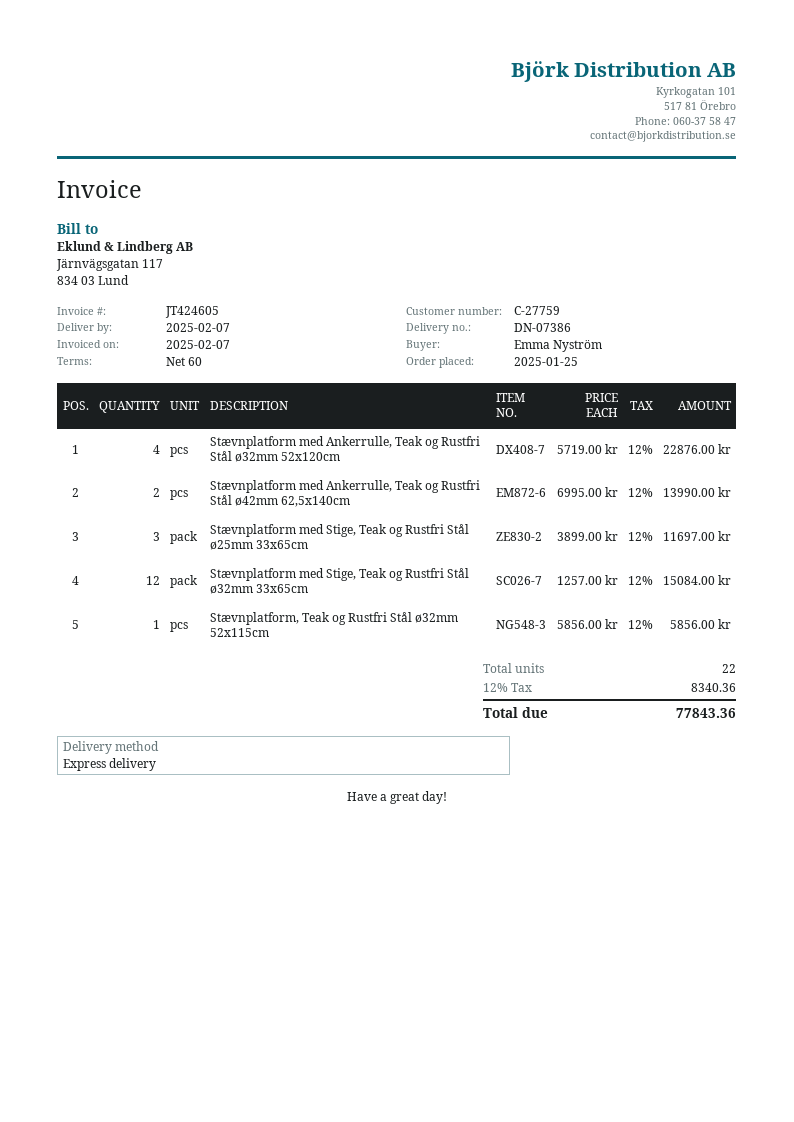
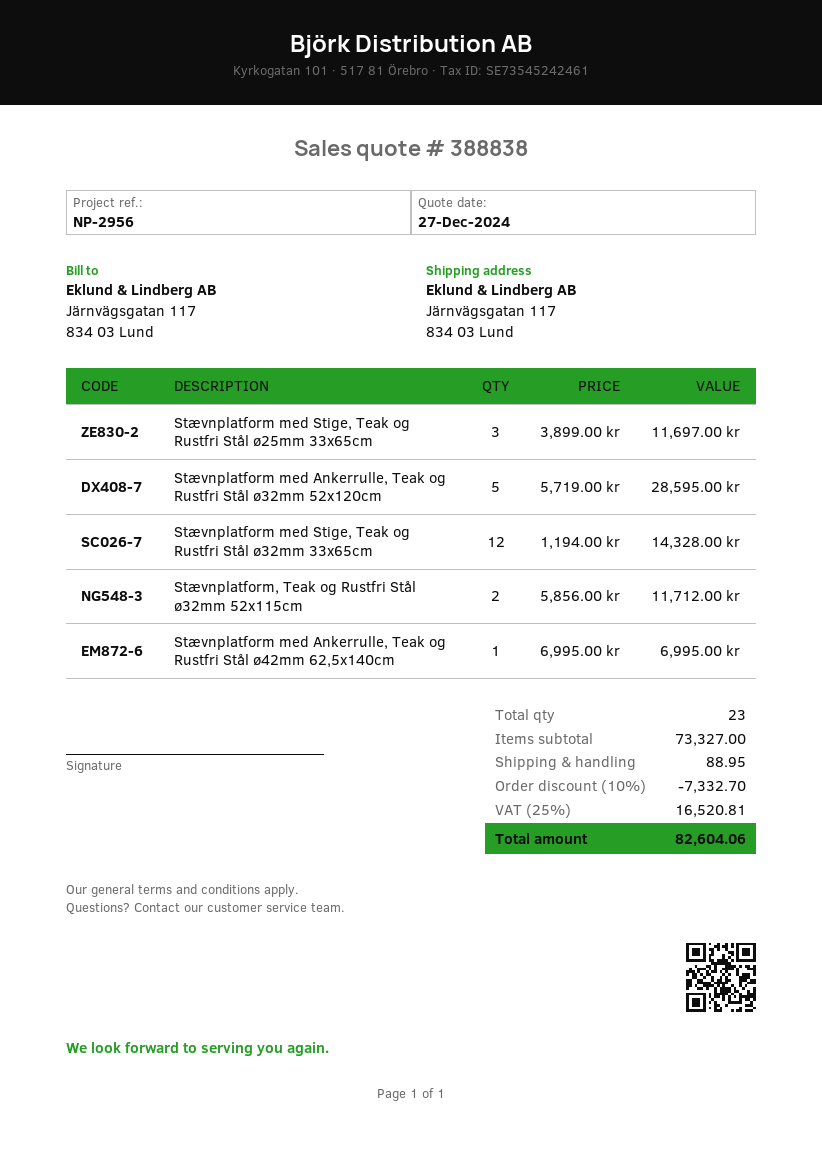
Stævnplatform med Ankerrulle, Teak og Rustfri Stål ø32mm 52x120cm: 4 x 5719.00 = 22876.00 -> 5 x 5719.00 = 28595.00
Stævnplatform med Ankerrulle, Teak og Rustfri Stål ø42mm 62,5x140cm: 2 x 6995.00 = 13990.00 -> 1 x 6995.00 = 6995.00
Stævnplatform med Stige, Teak og Rustfri Stål ø32mm 33x65cm: 12 x 1257.00 = 15084.00 -> 12 x 1194.00 = 14328.00
Stævnplatform, Teak og Rustfri Stål ø32mm 52x115cm: 1 x 5856.00 = 5856.00 -> 2 x 5856.00 = 11712.00
total quantity: 22 -> 23
discount: none -> 10% = 7332.70
shipping: none -> 88.95
tax: 12% = 8340.36 -> 25% = 16520.81
total: 77843.36 -> 82604.06

